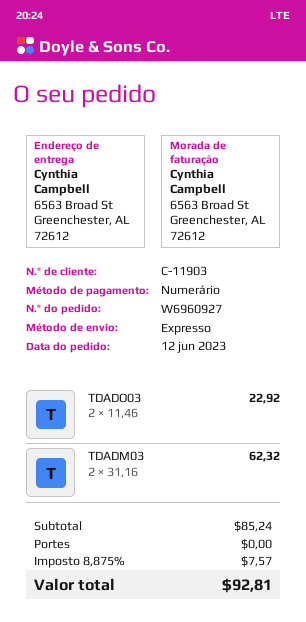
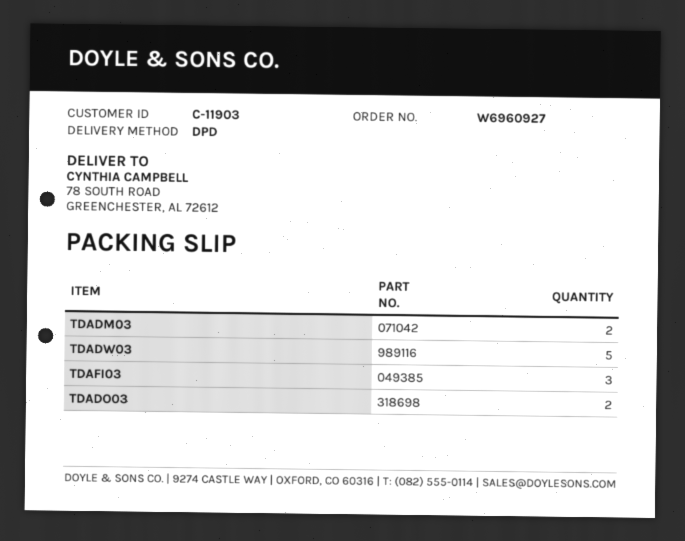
shipping method: express -> DPD
ship to: 6563 Broad St, Greenchester, AL 72612 -> 78 SOUTH ROAD, GREENCHESTER, AL 72612
TDADW03: none -> 5
TDAFI03: none -> 3

